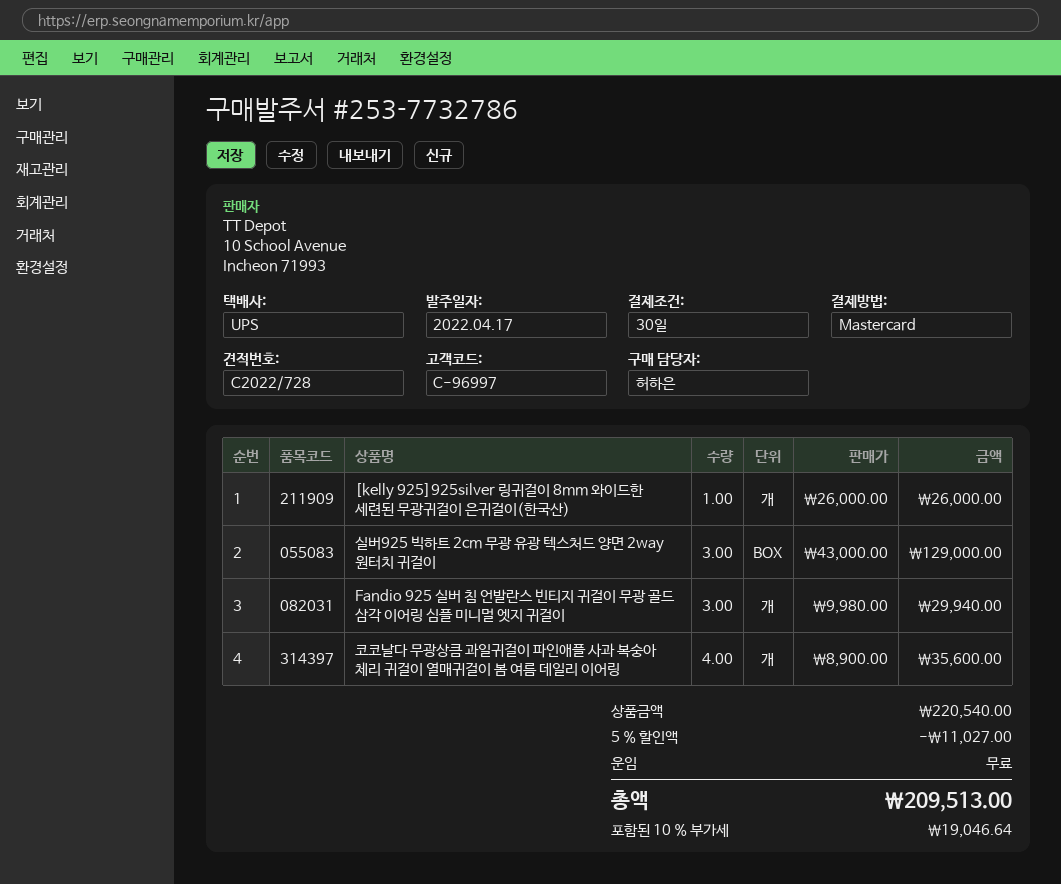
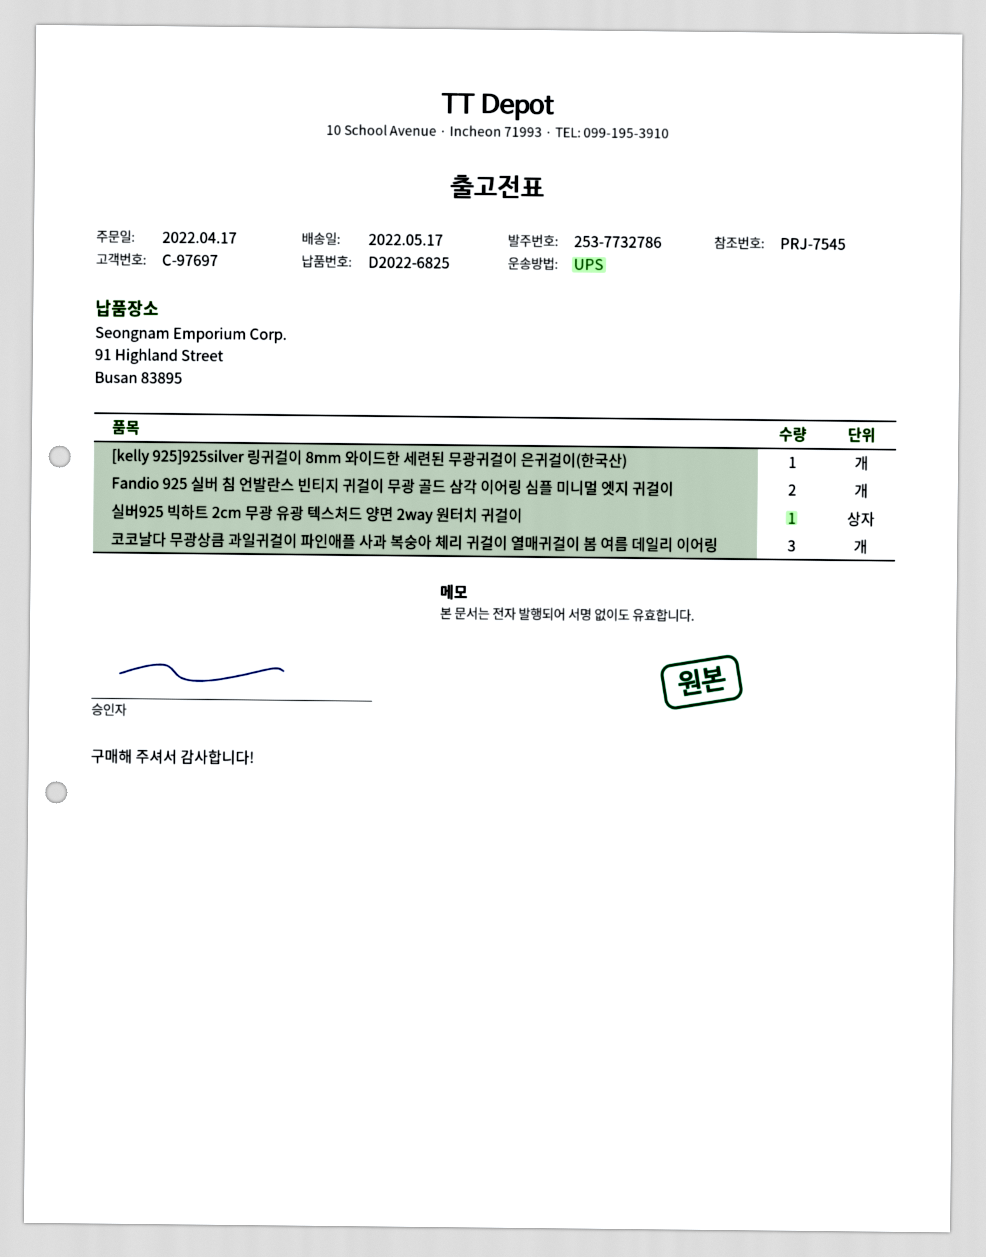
customer number: C-96997 -> C-97697
실버925 빅하트 2cm 무광 유광 텍스처드 양면 2way 원터치 귀걸이: 3 -> 1
Fandio 925 실버 침 언발란스 빈티지 귀걸이 무광 골드 삼각 이어링 심플 미니멀 엣지 귀걸이: 3 -> 2
코코날다 무광상큼 과일귀걸이 파인애플 사과 복숭아 체리 귀걸이 열매귀걸이 봄 여름 데일리 이어링: 4 -> 3

